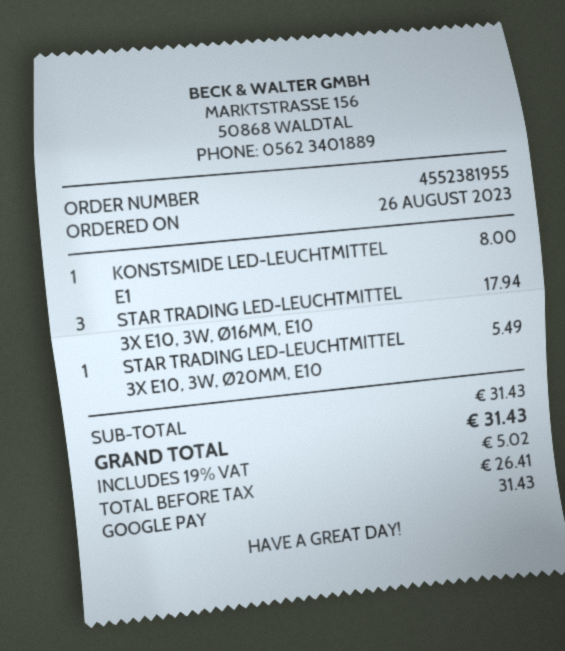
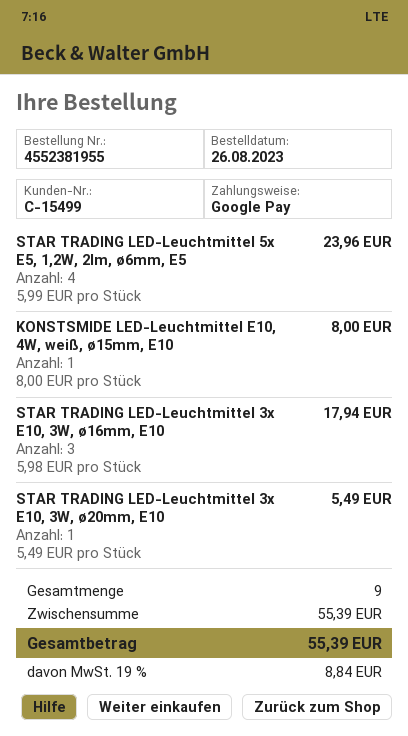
STAR TRADING LED-Leuchtmittel 5x E5, 1,2W, 2lm, ø6mm, E5: none -> 4 for 23.96
subtotal: 31.43 -> 55.39
tax: 19% = 5.02 -> 19% = 8.84
total: 31.43 -> 55.39

